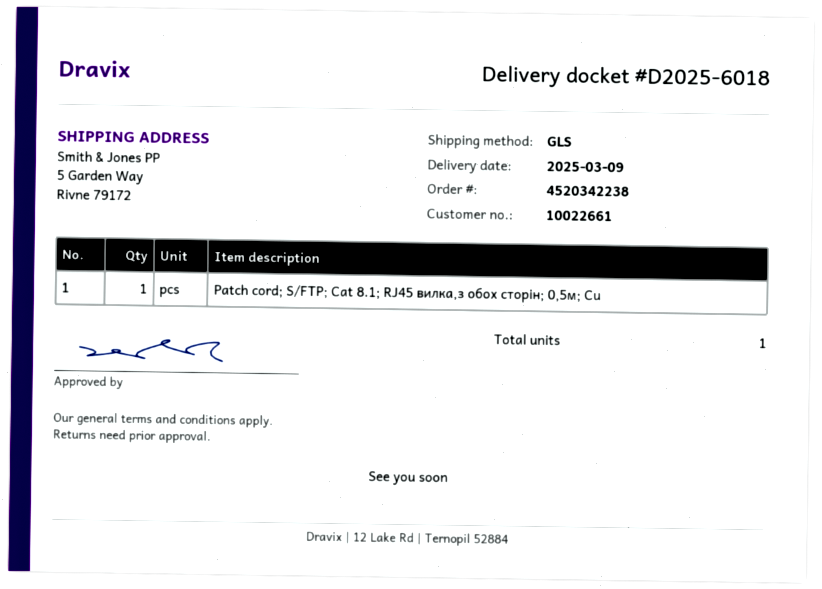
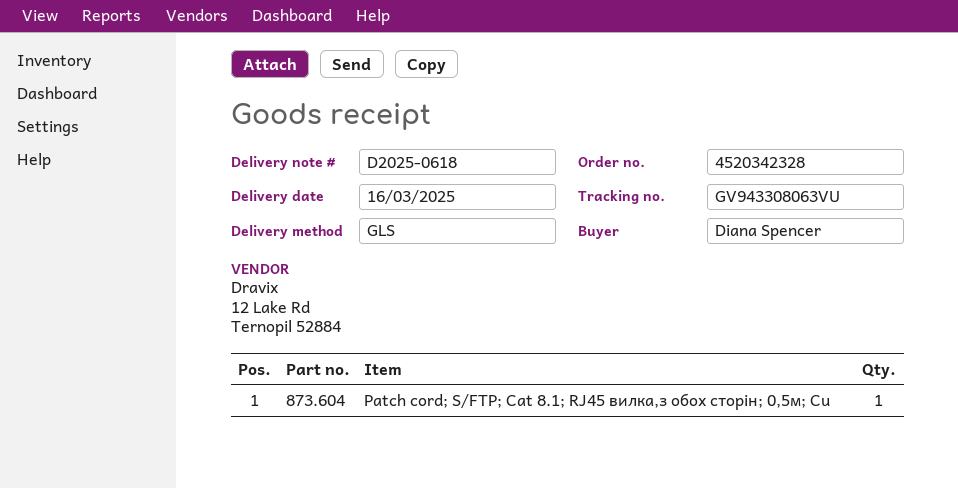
order number: 4520342238 -> 4520342328
delivery note number: D2025-6018 -> D2025-0618
delivery date: 2025-03-09 -> 2025-03-16

